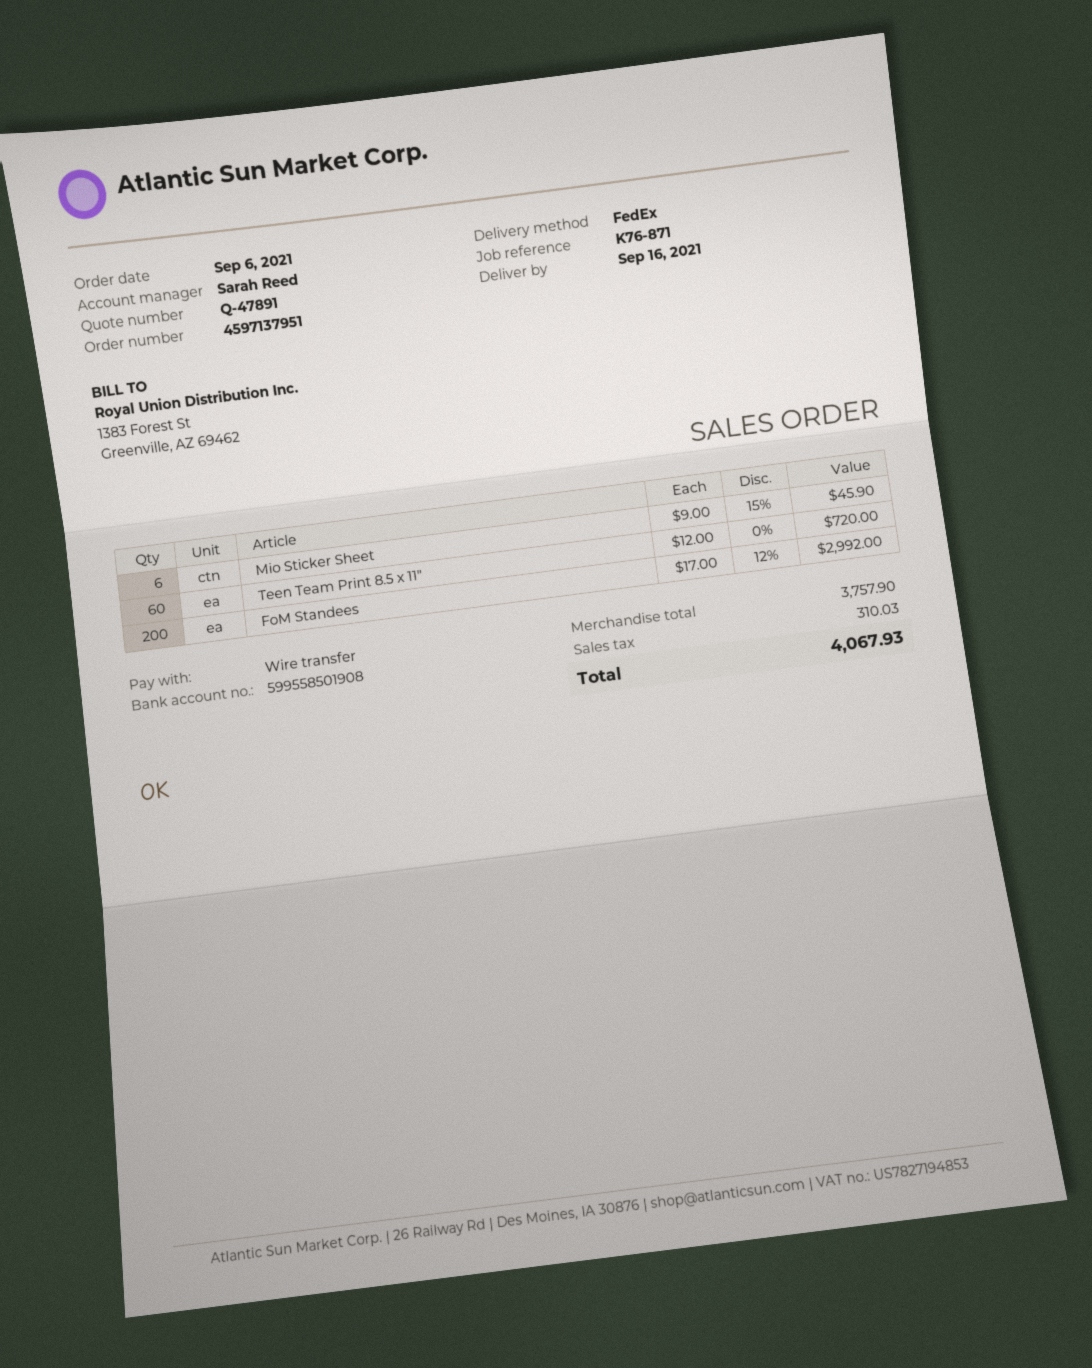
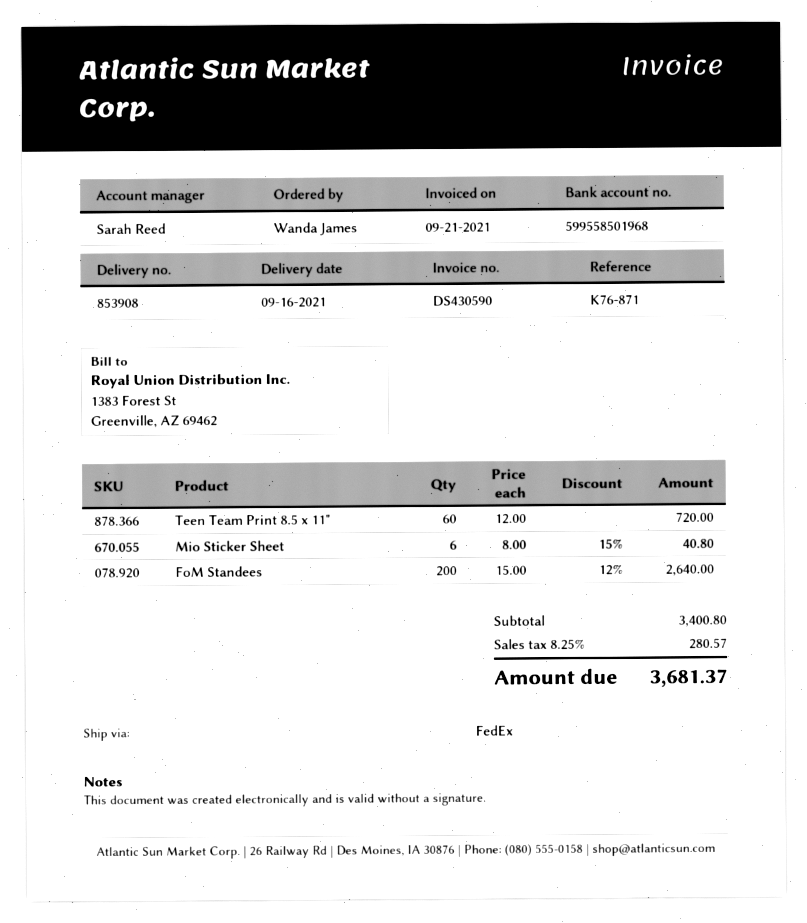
bank account: 599558501908 -> 599558501968
Mio Sticker Sheet: 6 x 9.00 - 15% = 45.90 -> 6 x 8.00 - 15% = 40.80
FoM Standees: 200 x 17.00 - 12% = 2992.00 -> 200 x 15.00 - 12% = 2640.00
subtotal: 3757.90 -> 3400.80
tax: 310.03 -> 280.57
total: 4067.93 -> 3681.37

